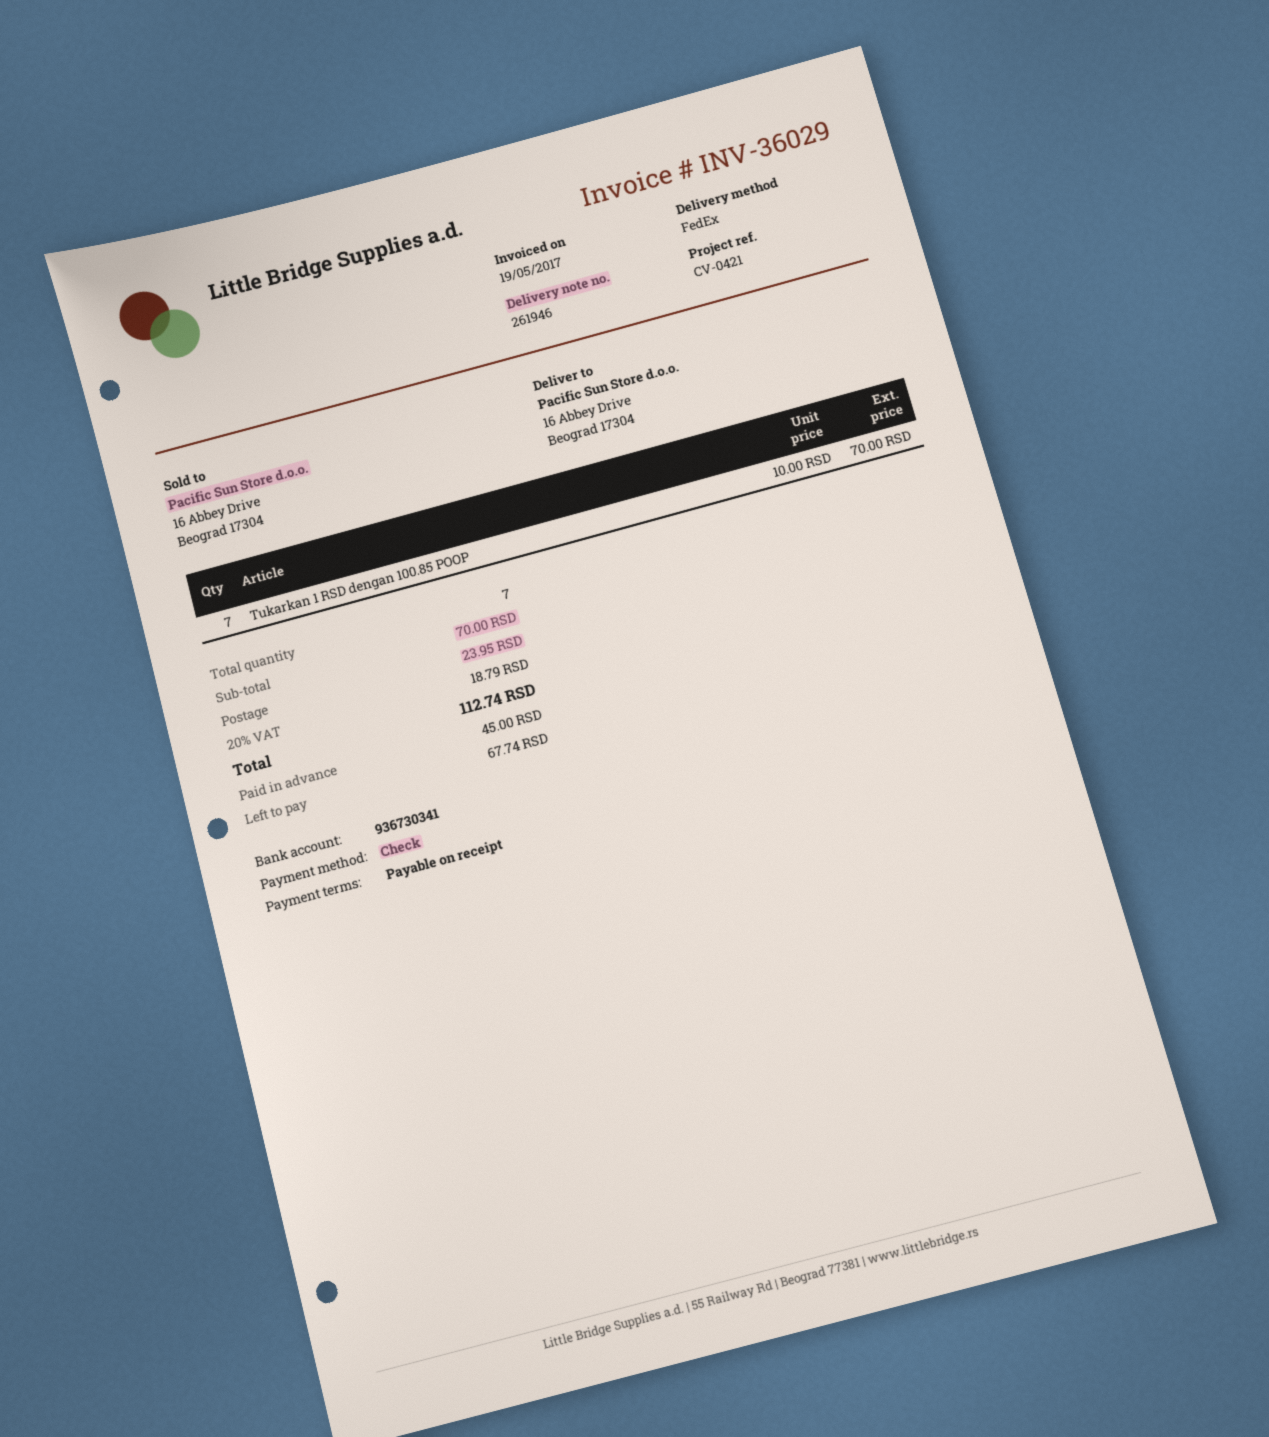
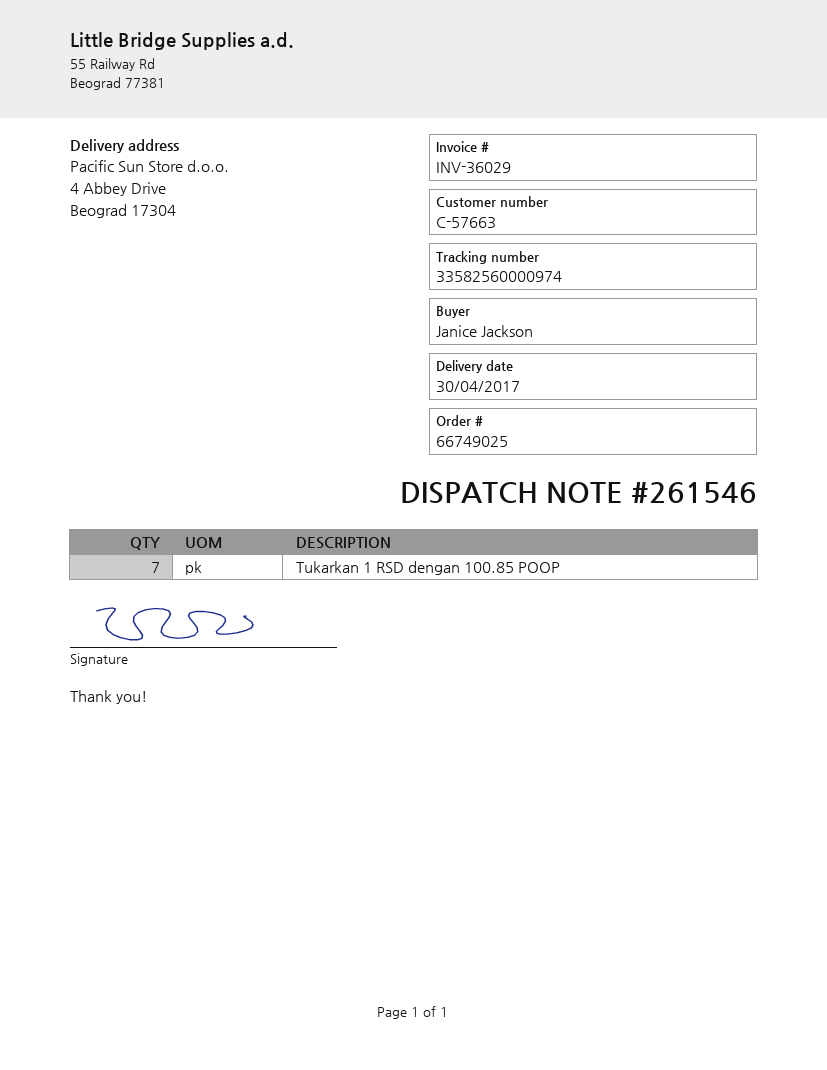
delivery note number: 261946 -> 261546
ship to: 16 Abbey Drive, Beograd 17304 -> 4 Abbey Drive, Beograd 17304

